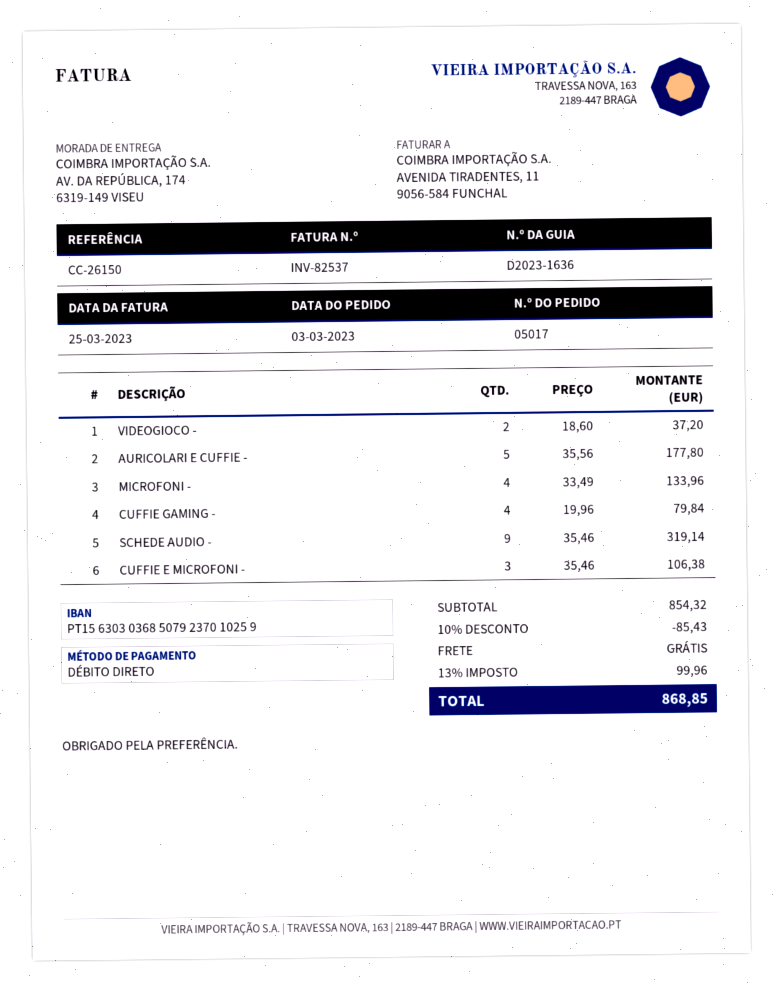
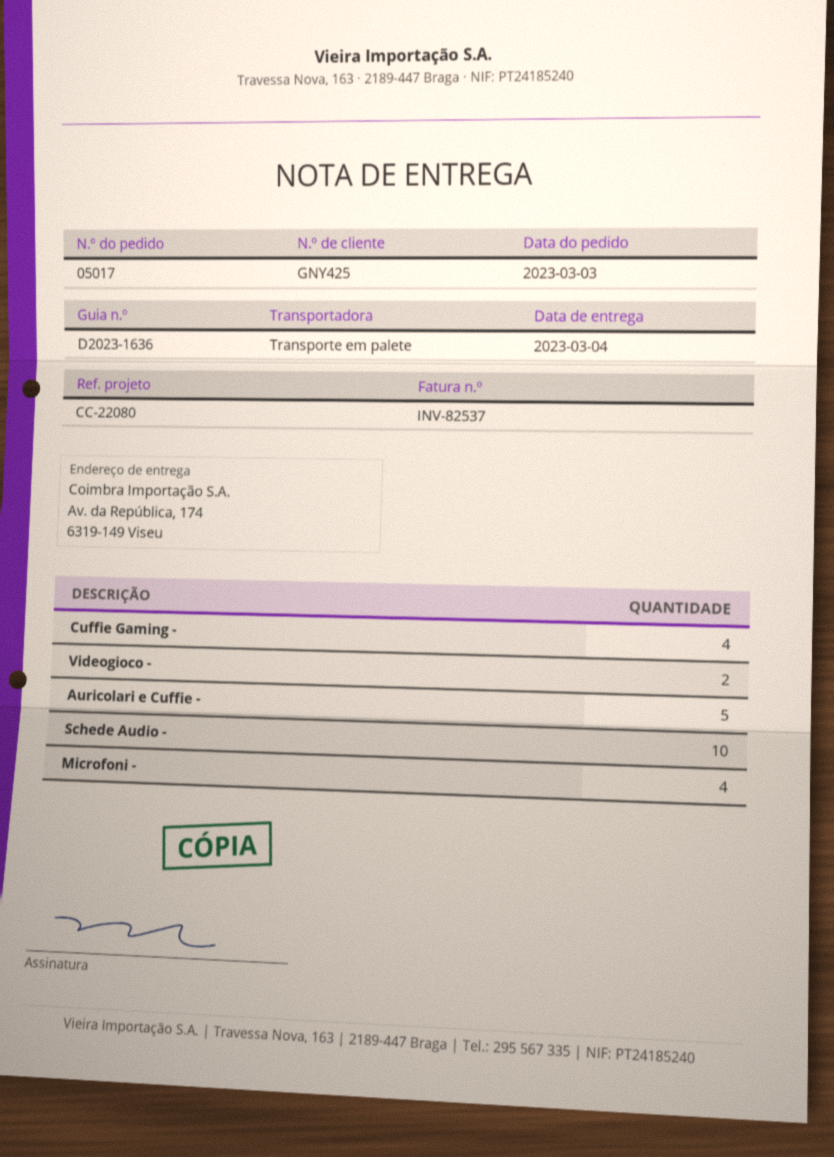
reference: CC-26150 -> CC-22080
SCHEDE AUDIO -: 9 -> 10
CUFFIE E MICROFONI -: 3 -> none

